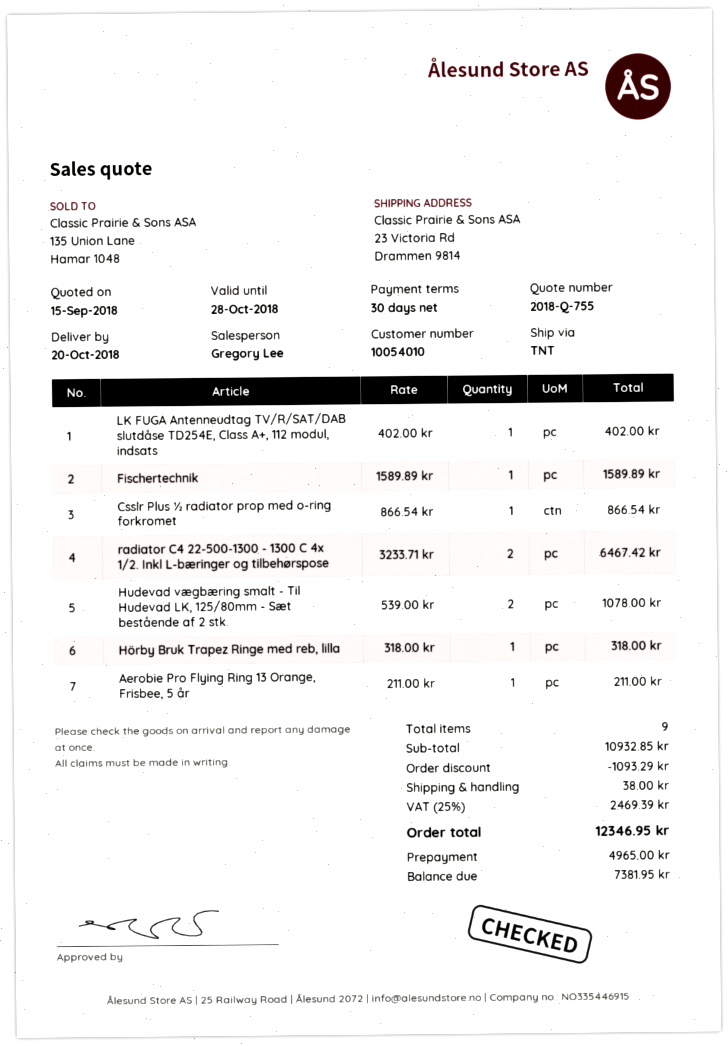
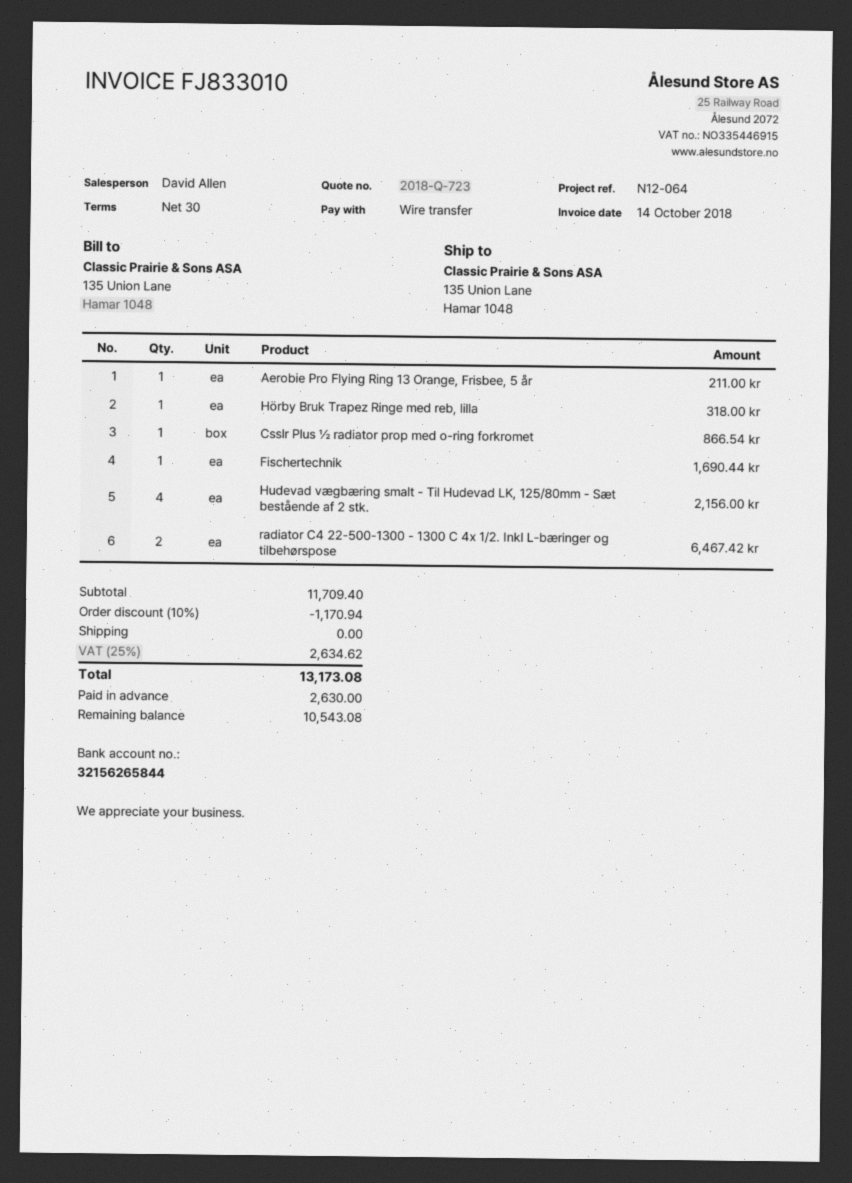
quote number: 2018-Q-755 -> 2018-Q-723
sales rep: Gregory Lee -> David Allen
ship to: 23 Victoria Rd, Drammen 9814 -> 135 Union Lane, Hamar 1048
LK FUGA Antenneudtag TV/R/SAT/DAB slutdåse TD254E, Class A+, 112 modul, indsats: 1 for 402.00 -> none
Fischertechnik: 1 for 1589.89 -> 1 for 1690.44
Hudevad vægbæring smalt - Til Hudevad LK, 125/80mm - Sæt bestående af 2 stk.: 2 for 1078.00 -> 4 for 2156.00
subtotal: 10932.85 -> 11709.40
discount: 1093.29 -> 1170.94
shipping: 38.00 -> 0.00
tax: 25% = 2469.39 -> 25% = 2634.62
total: 12346.95 -> 13173.08
deposit: 4965.00 -> 2630.00
balance: 7381.95 -> 10543.08

